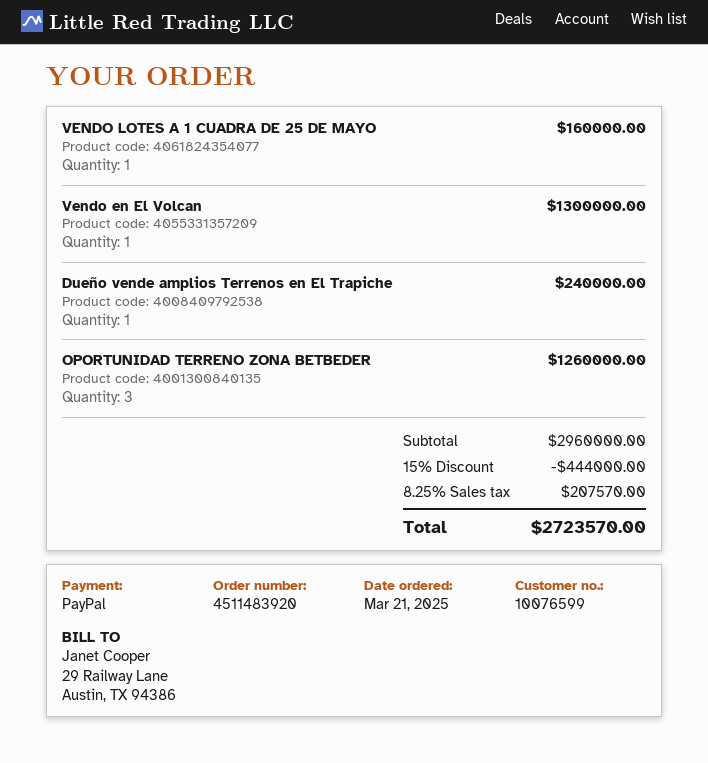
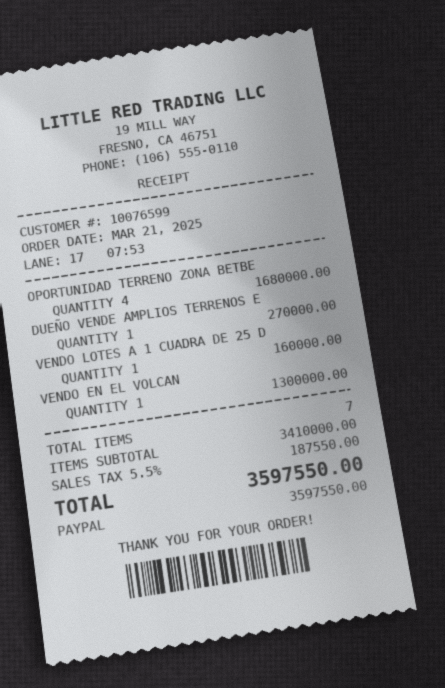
Dueño vende amplios Terrenos en El Trapiche: 1 for 240000.00 -> 1 for 270000.00
OPORTUNIDAD TERRENO ZONA BETBEDER: 3 for 1260000.00 -> 4 for 1680000.00
subtotal: 2960000.00 -> 3410000.00
discount: 15% = 444000.00 -> none
tax: 8.25% = 207570.00 -> 5.5% = 187550.00
total: 2723570.00 -> 3597550.00

